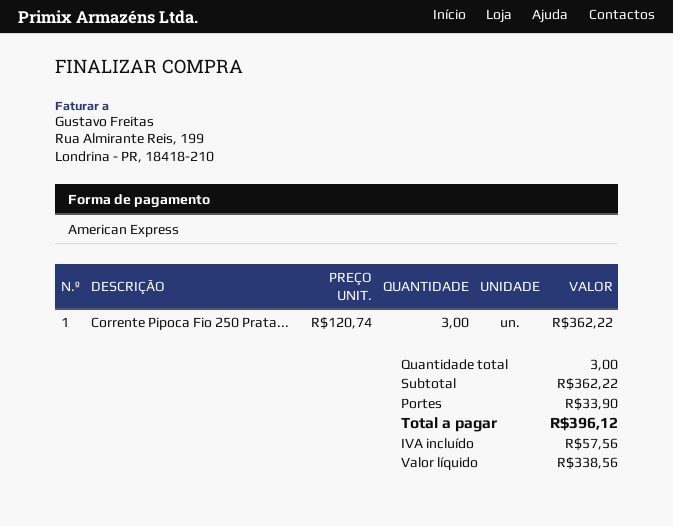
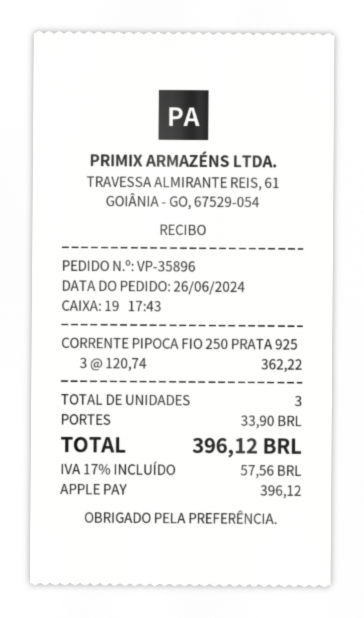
payment method: American Express -> Apple Pay

